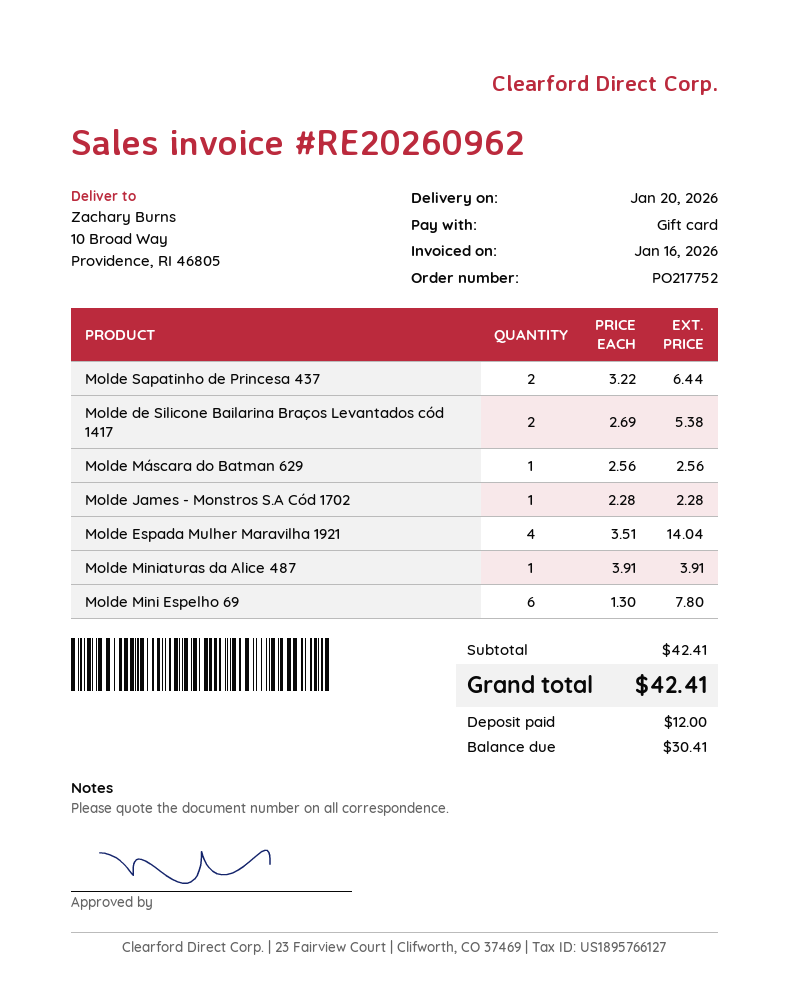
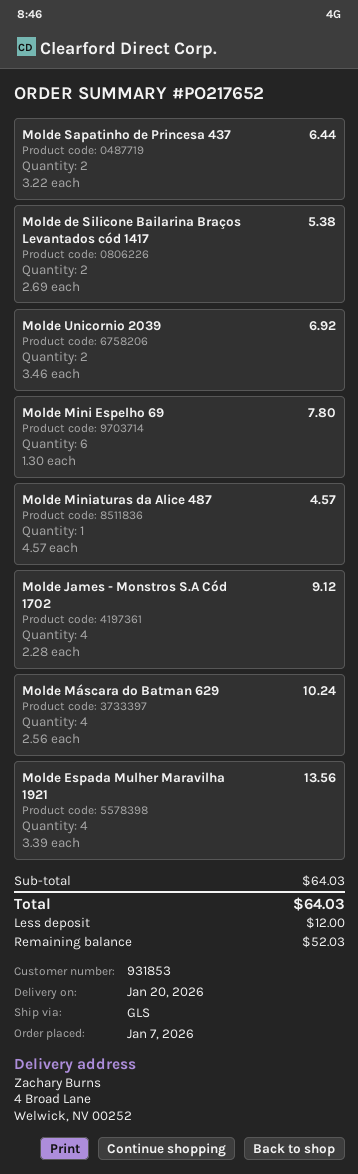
order number: PO217752 -> PO217652
ship to: 10 Broad Way, Providence, RI 46805 -> 4 Broad Lane, Welwick, NV 00252
Molde Máscara do Batman 629: 1 x 2.56 = 2.56 -> 4 x 2.56 = 10.24
Molde James - Monstros S.A Cód 1702: 1 x 2.28 = 2.28 -> 4 x 2.28 = 9.12
Molde Espada Mulher Maravilha 1921: 4 x 3.51 = 14.04 -> 4 x 3.39 = 13.56
Molde Miniaturas da Alice 487: 1 x 3.91 = 3.91 -> 1 x 4.57 = 4.57
Molde Unicornio 2039: none -> 2 x 3.46 = 6.92
subtotal: 42.41 -> 64.03
total: 42.41 -> 64.03
balance: 30.41 -> 52.03

